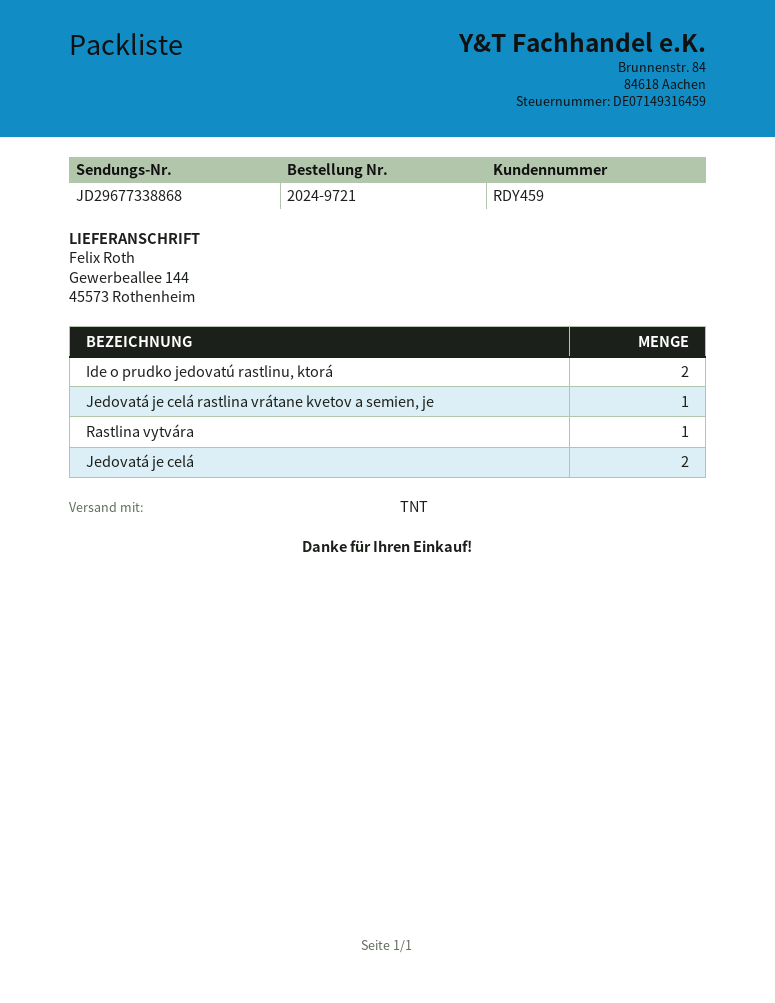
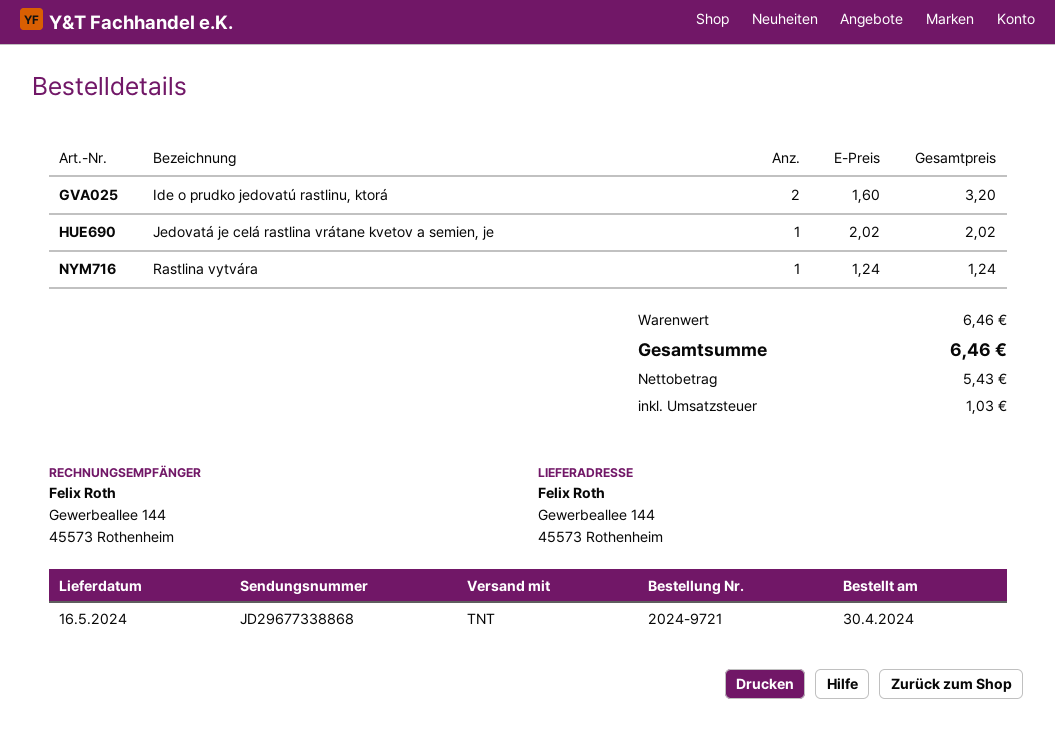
Jedovatá je celá: 2 -> none

